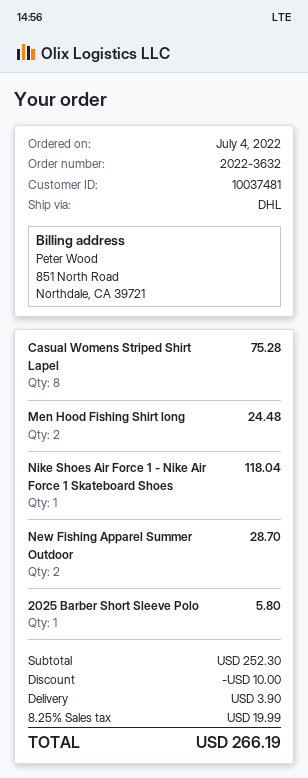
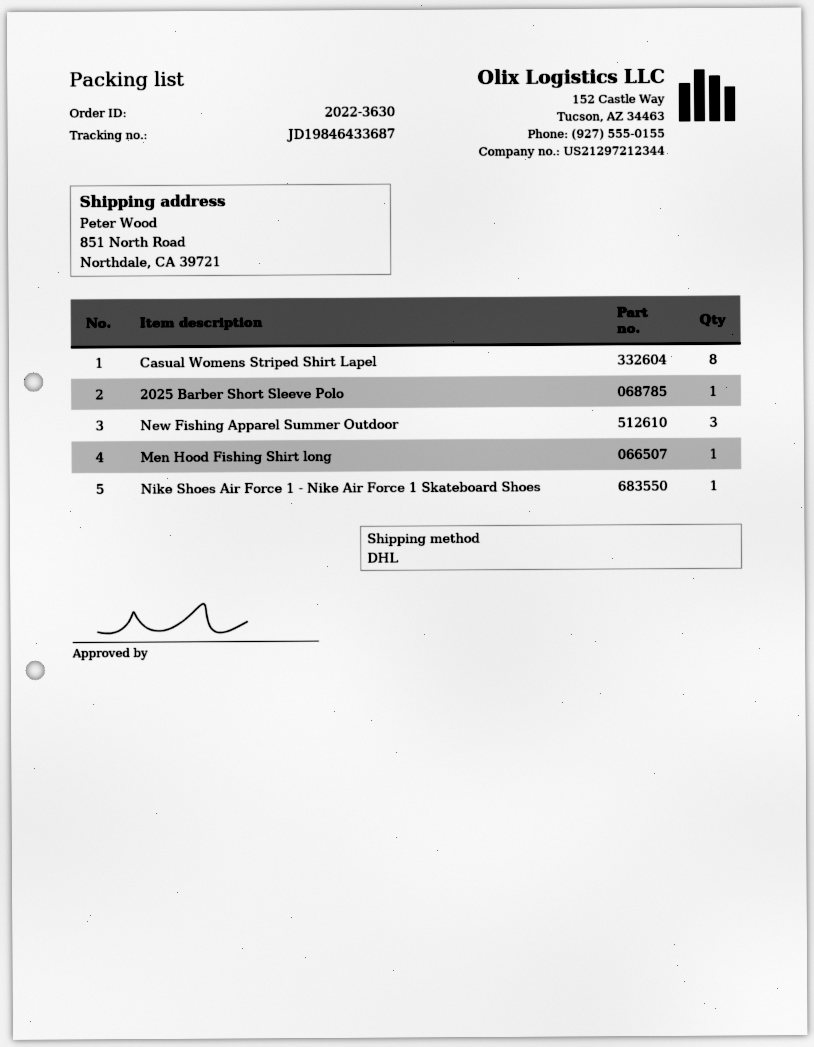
order number: 2022-3632 -> 2022-3630
Men Hood Fishing Shirt long: 2 -> 1
New Fishing Apparel Summer Outdoor: 2 -> 3

